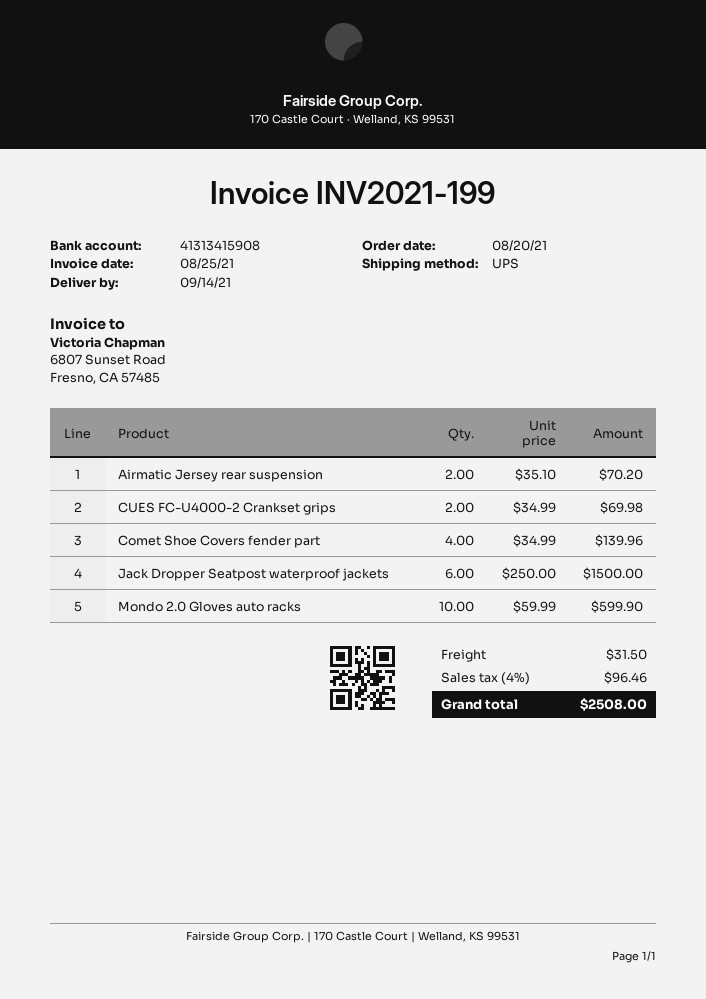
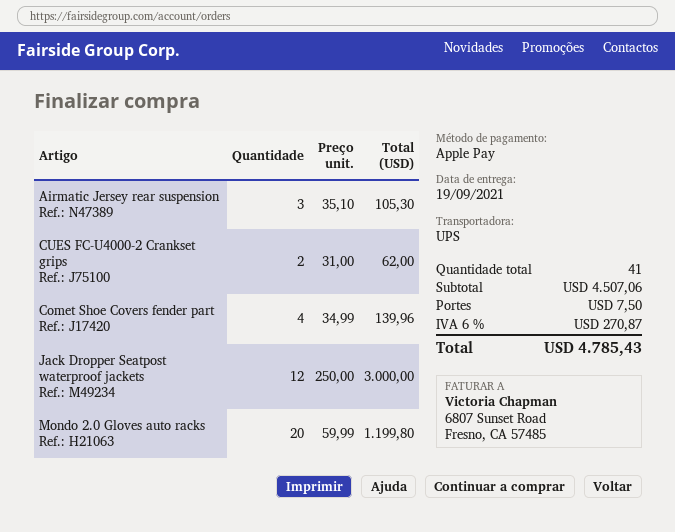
delivery date: 2021-09-14 -> 2021-09-19
Airmatic Jersey rear suspension: 2 x 35.10 = 70.20 -> 3 x 35.10 = 105.30
CUES FC-U4000-2 Crankset grips: 2 x 34.99 = 69.98 -> 2 x 31.00 = 62.00
Jack Dropper Seatpost waterproof jackets: 6 x 250.00 = 1500.00 -> 12 x 250.00 = 3000.00
Mondo 2.0 Gloves auto racks: 10 x 59.99 = 599.90 -> 20 x 59.99 = 1199.80
shipping: 31.50 -> 7.50
tax: 4% = 96.46 -> 6% = 270.87
total: 2508.00 -> 4785.43

